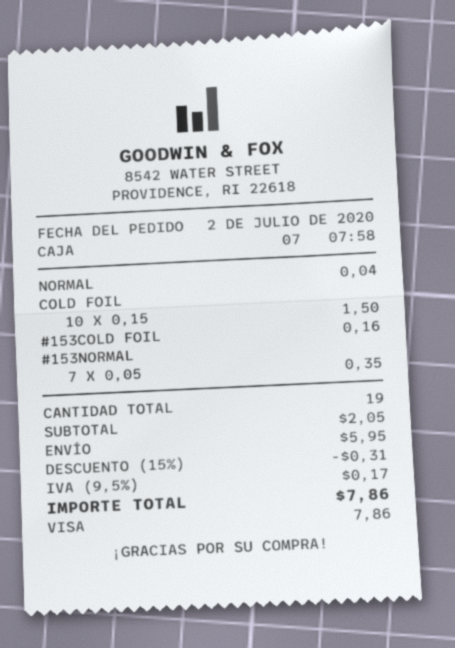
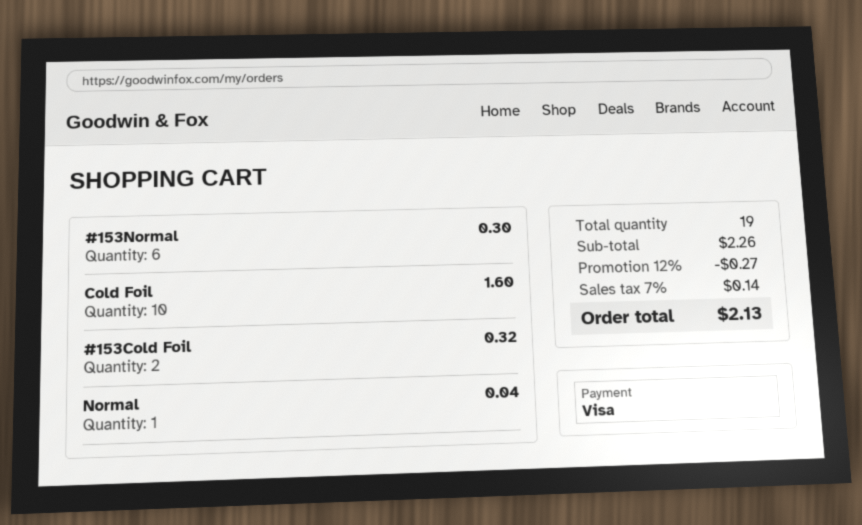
COLD FOIL: 10 for 1.50 -> 10 for 1.60
#153COLD FOIL: 1 for 0.16 -> 2 for 0.32
#153NORMAL: 7 for 0.35 -> 6 for 0.30
subtotal: 2.05 -> 2.26
discount: 15% = 0.31 -> 12% = 0.27
shipping: 5.95 -> none
tax: 9.5% = 0.17 -> 7% = 0.14
total: 7.86 -> 2.13

